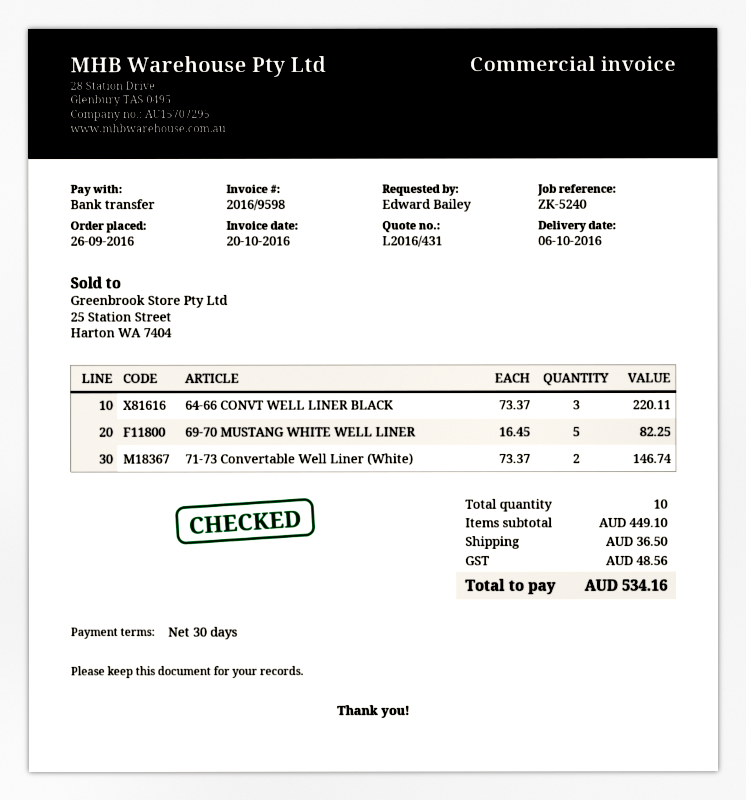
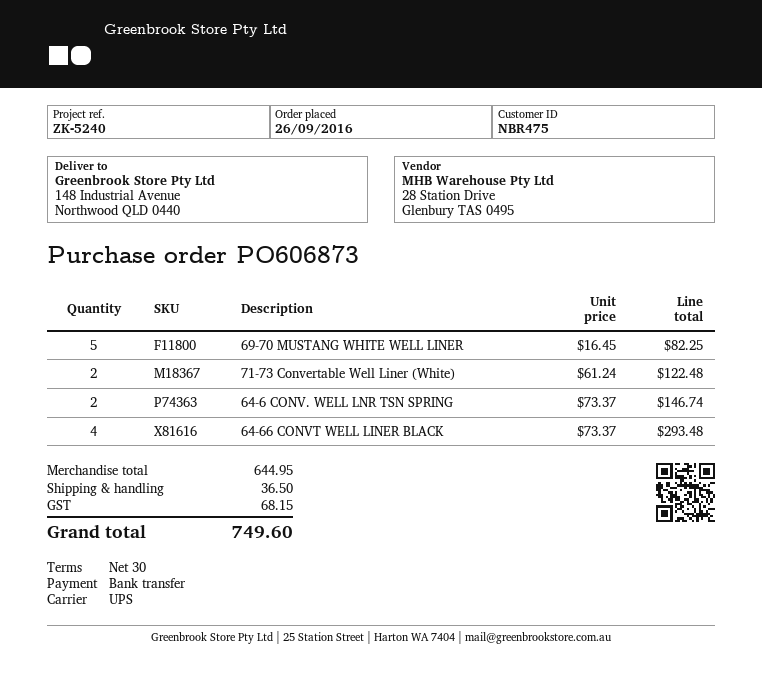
64-66 CONVT WELL LINER BLACK: 3 x 73.37 = 220.11 -> 4 x 73.37 = 293.48
71-73 Convertable Well Liner (White): 2 x 73.37 = 146.74 -> 2 x 61.24 = 122.48
64-6 CONV. WELL LNR TSN SPRING: none -> 2 x 73.37 = 146.74
subtotal: 449.10 -> 644.95
tax: 48.56 -> 68.15
total: 534.16 -> 749.60

